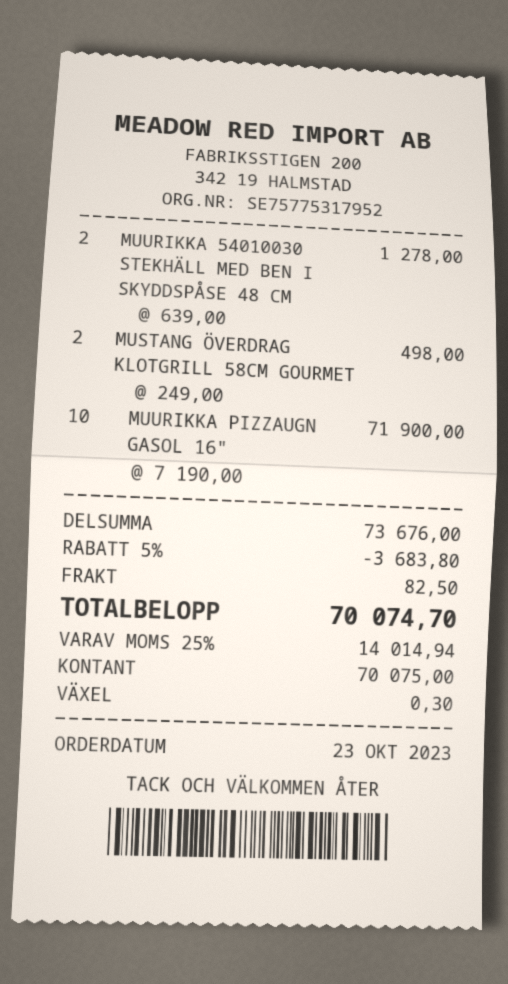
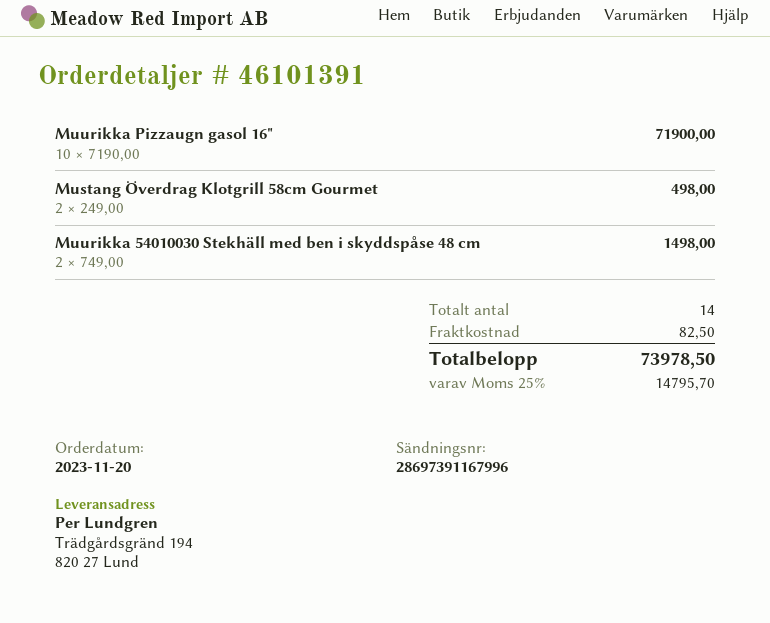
order date: 2023-10-23 -> 2023-11-20
MUURIKKA 54010030 STEKHÄLL MED BEN I SKYDDSPÅSE 48 CM: 2 x 639.00 = 1278.00 -> 2 x 749.00 = 1498.00
discount: 5% = 3683.80 -> none
tax: 25% = 14014.94 -> 25% = 14795.70
total: 70074.70 -> 73978.50

